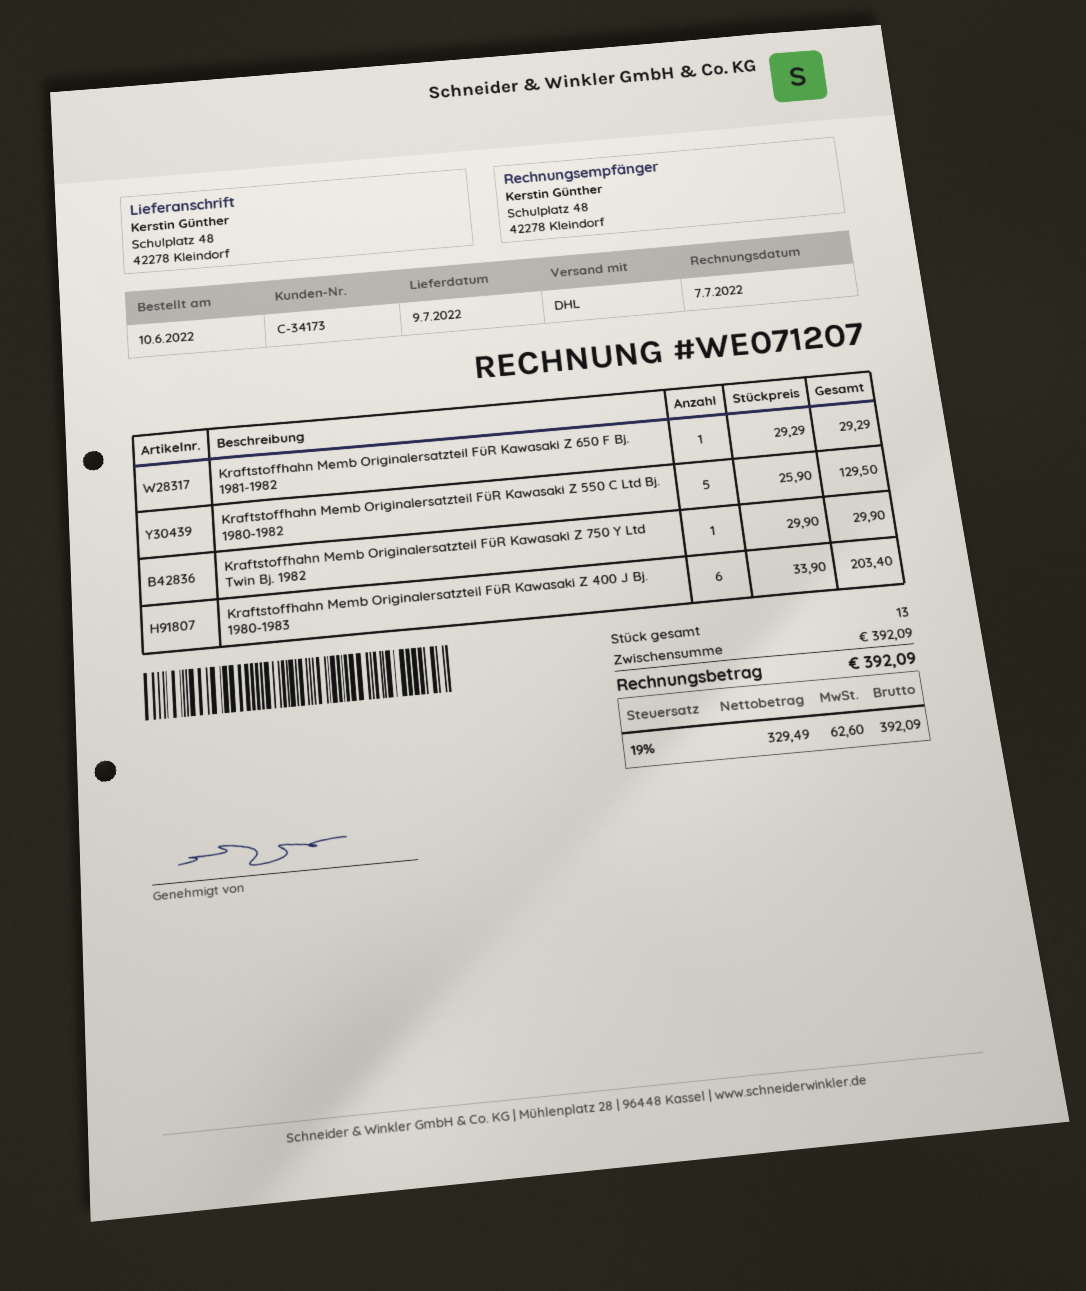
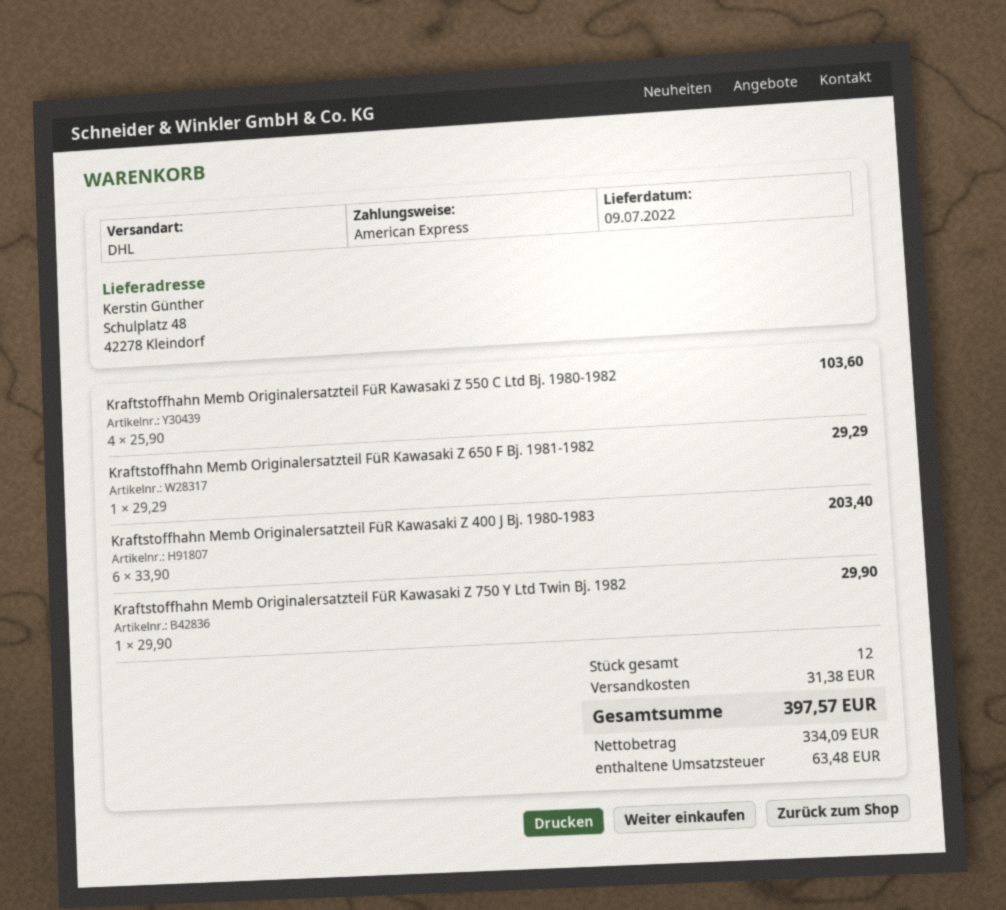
Kraftstoffhahn Memb Originalersatzteil FüR Kawasaki Z 550 C Ltd Bj. 1980-1982: 5 x 25.90 = 129.50 -> 4 x 25.90 = 103.60
total quantity: 13 -> 12
shipping: none -> 31.38
net: 329.49 -> 334.09
tax: 62.60 -> 63.48
total: 392.09 -> 397.57

